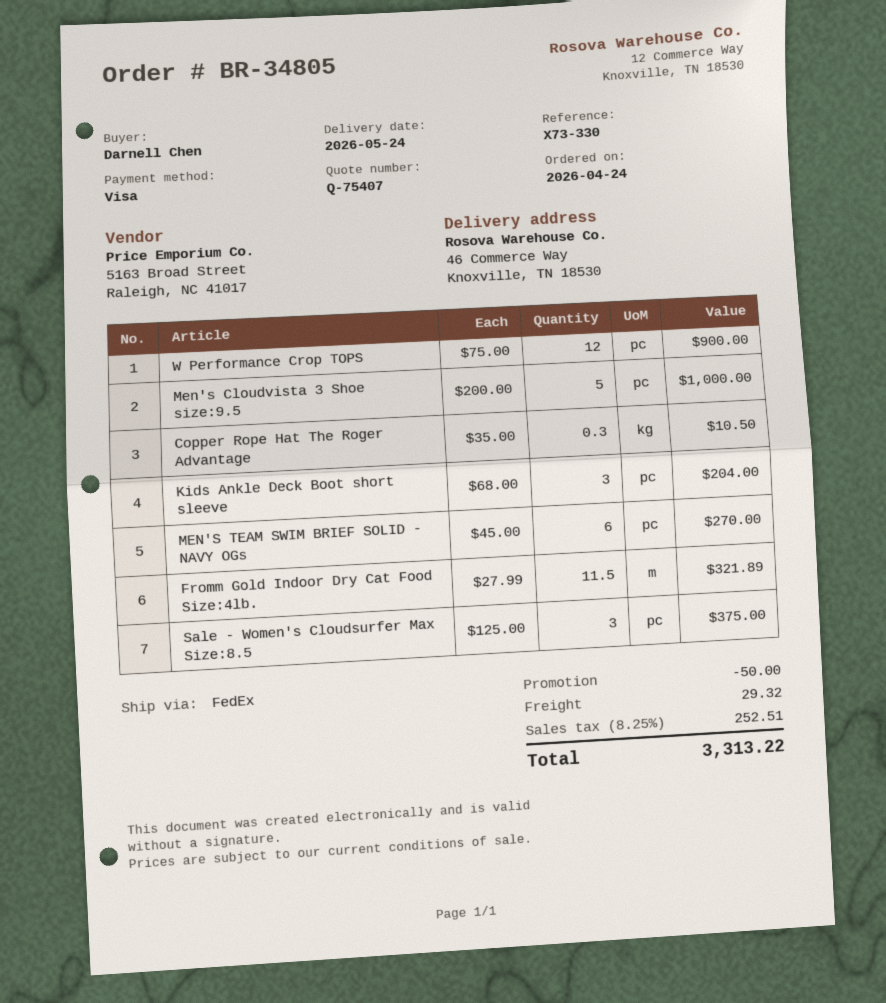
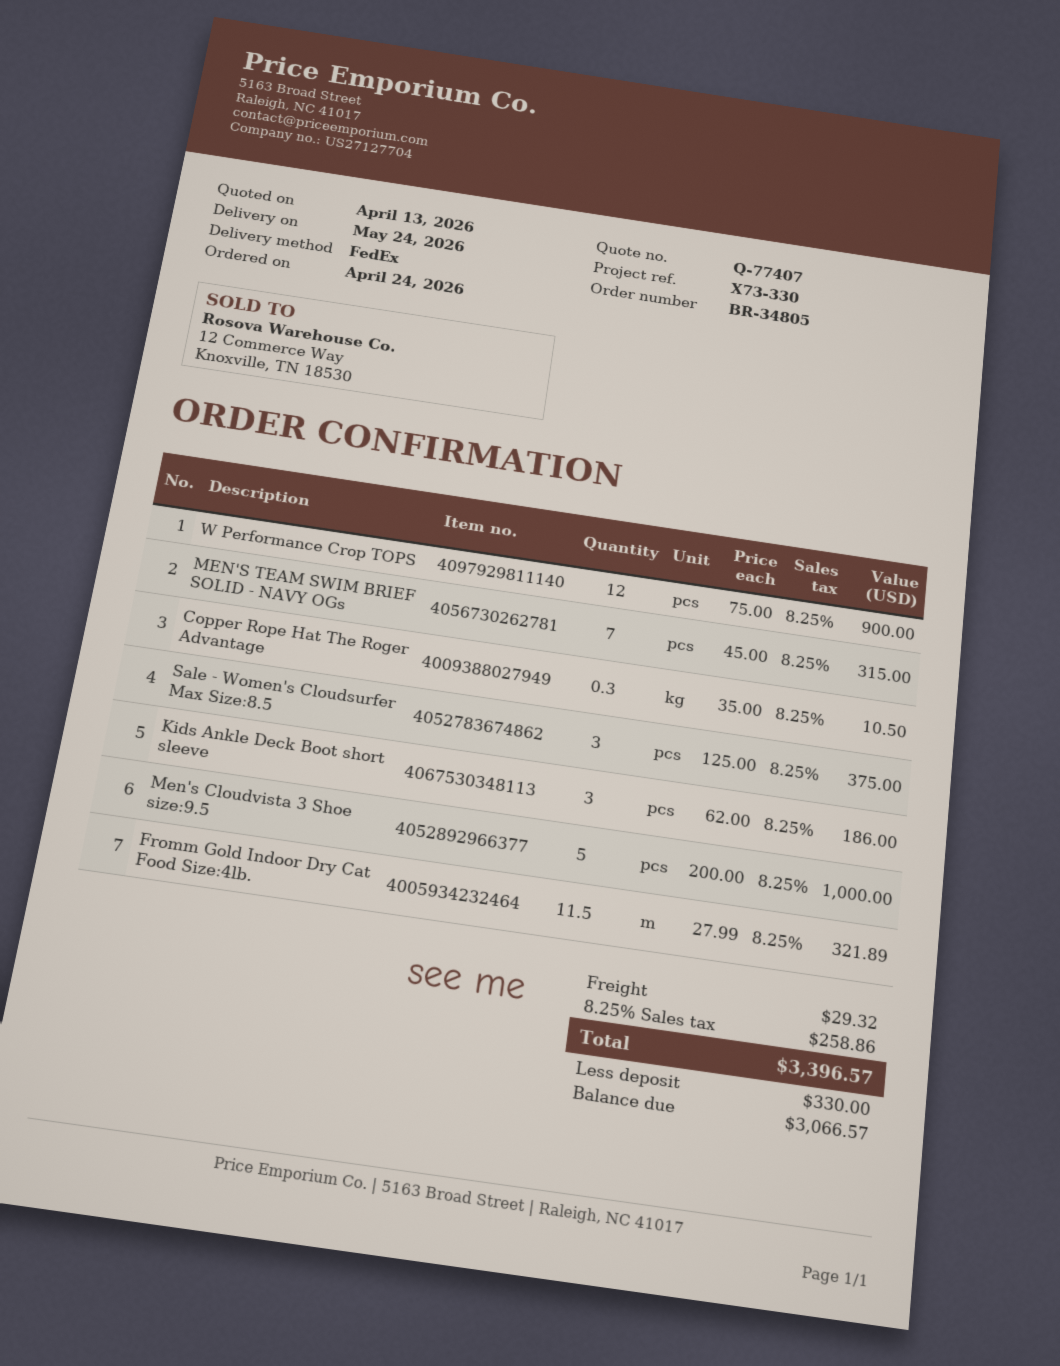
quote number: Q-75407 -> Q-77407
Kids Ankle Deck Boot short sleeve: 3 x 68.00 = 204.00 -> 3 x 62.00 = 186.00
MEN'S TEAM SWIM BRIEF SOLID - NAVY OGs: 6 x 45.00 = 270.00 -> 7 x 45.00 = 315.00
discount: 50.00 -> none
tax: 8.25% = 252.51 -> 8.25% = 258.86
total: 3313.22 -> 3396.57

